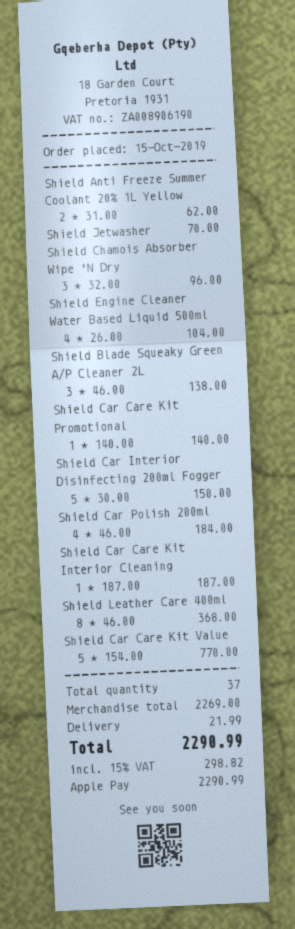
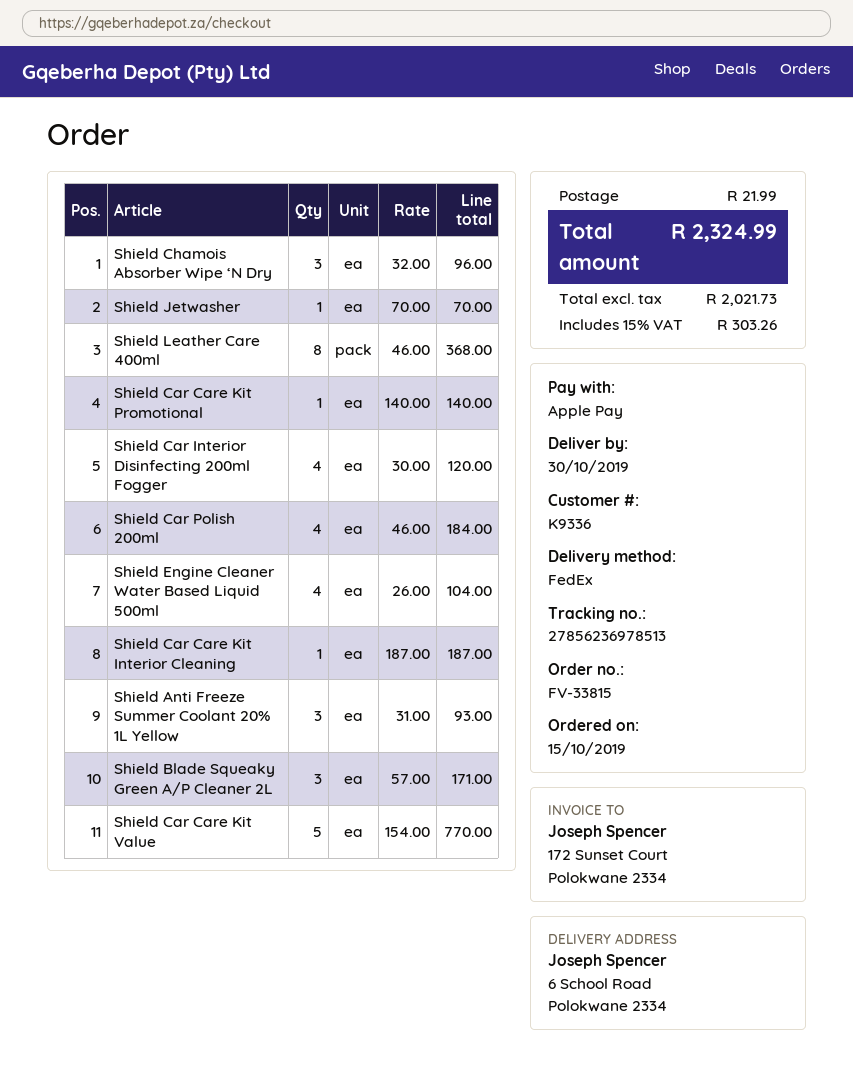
Shield Anti Freeze Summer Coolant 20% 1L Yellow: 2 x 31.00 = 62.00 -> 3 x 31.00 = 93.00
Shield Blade Squeaky Green A/P Cleaner 2L: 3 x 46.00 = 138.00 -> 3 x 57.00 = 171.00
Shield Car Interior Disinfecting 200ml Fogger: 5 x 30.00 = 150.00 -> 4 x 30.00 = 120.00
tax: 15% = 298.82 -> 15% = 303.26
total: 2290.99 -> 2324.99

